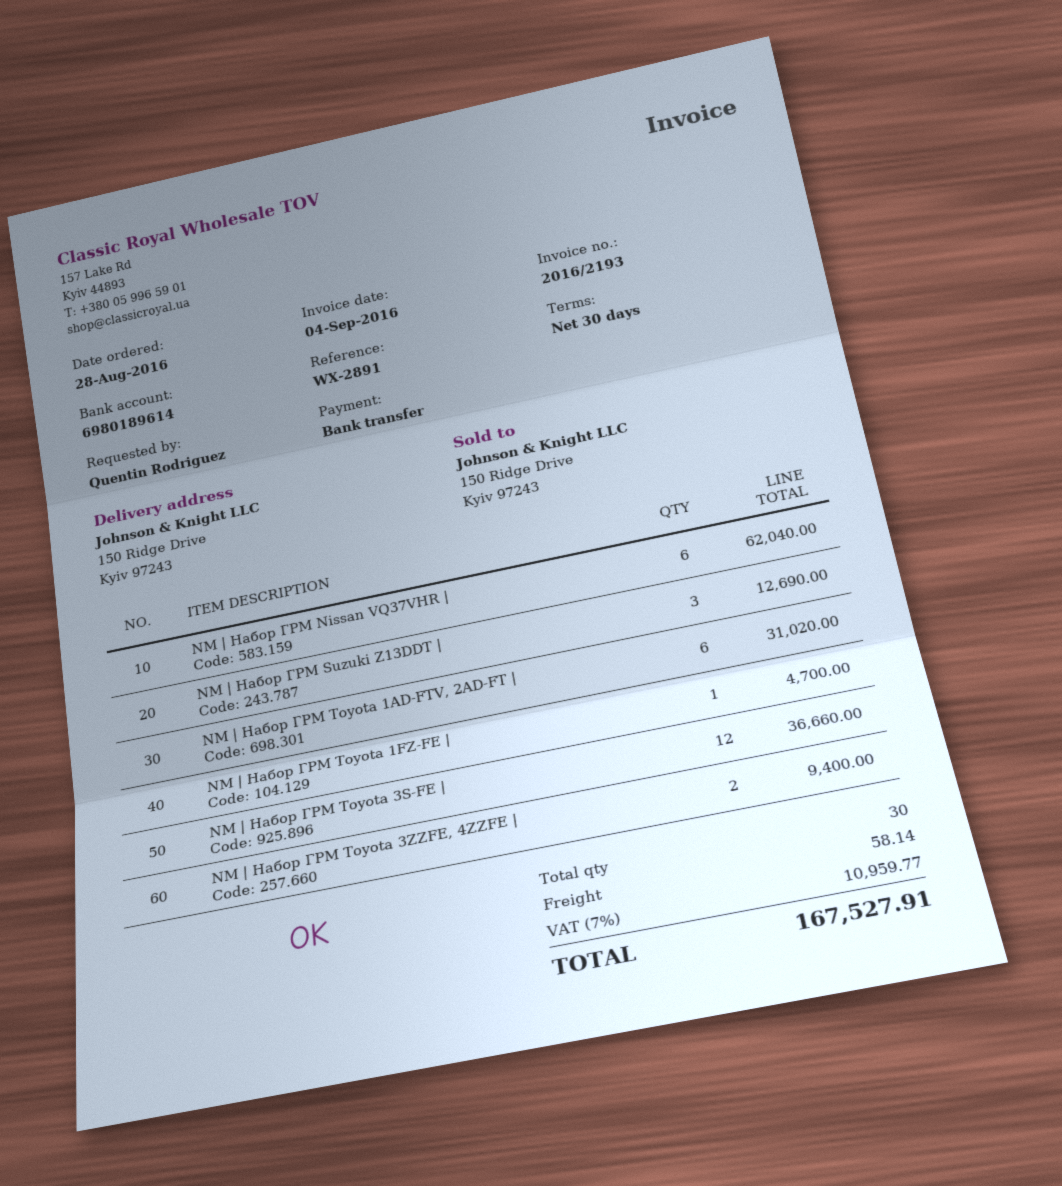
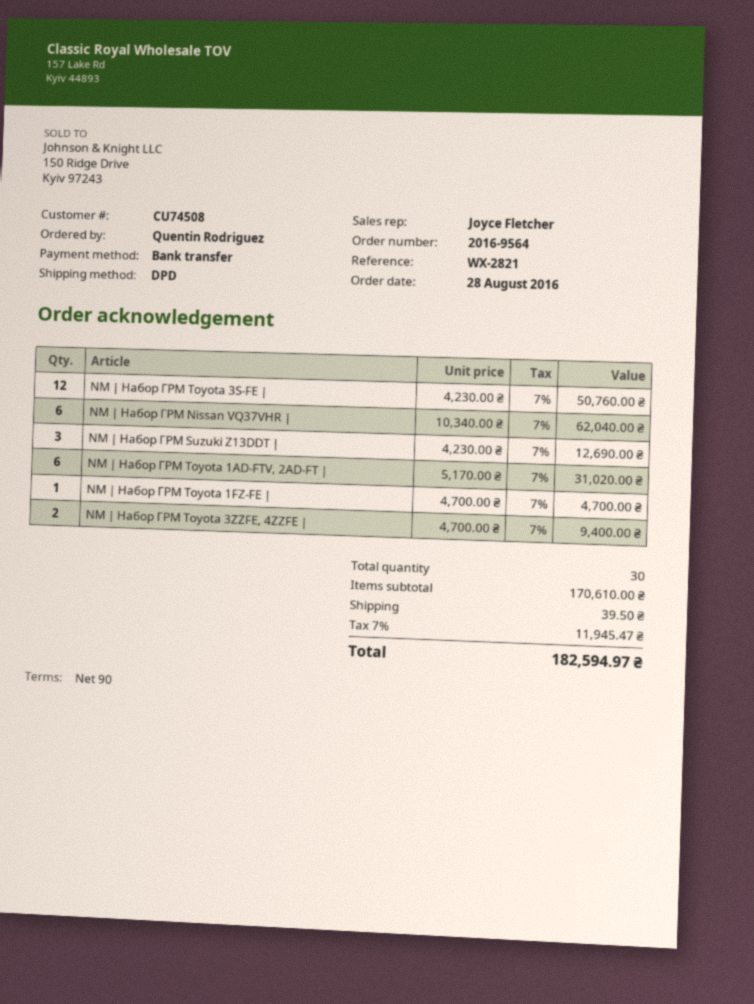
payment terms: 30 days -> 90 days
reference: WX-2891 -> WX-2821
NM | Набор ГРМ Toyota 3S-FE |: 12 for 36660.00 -> 12 for 50760.00
shipping: 58.14 -> 39.50
tax: 7% = 10959.77 -> 7% = 11945.47
total: 167527.91 -> 182594.97

